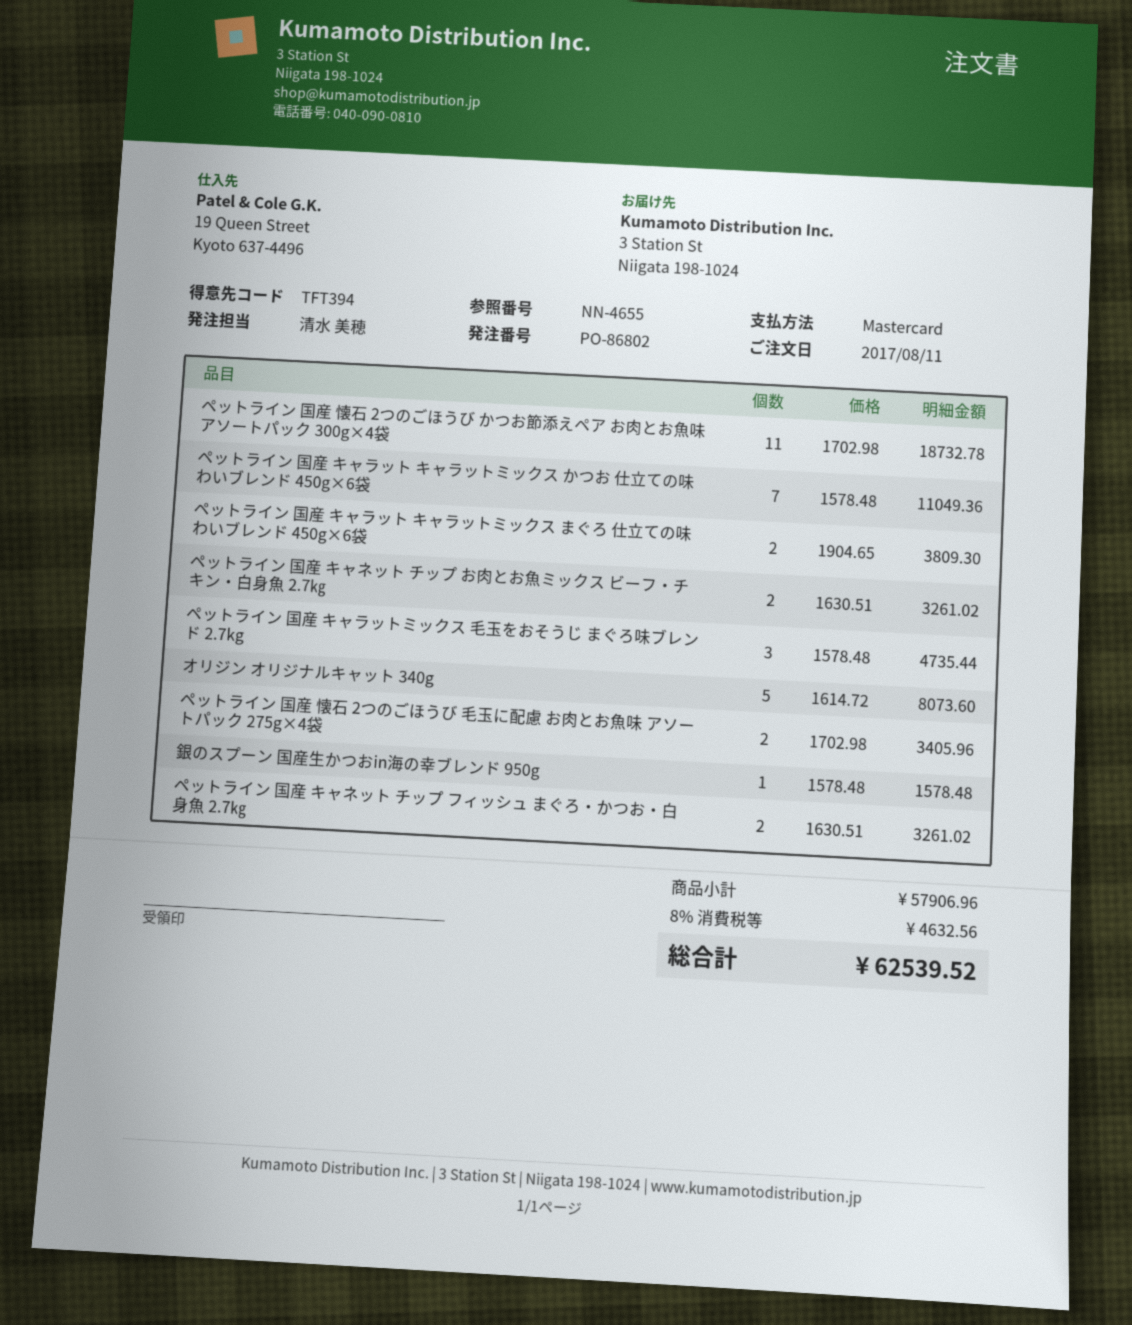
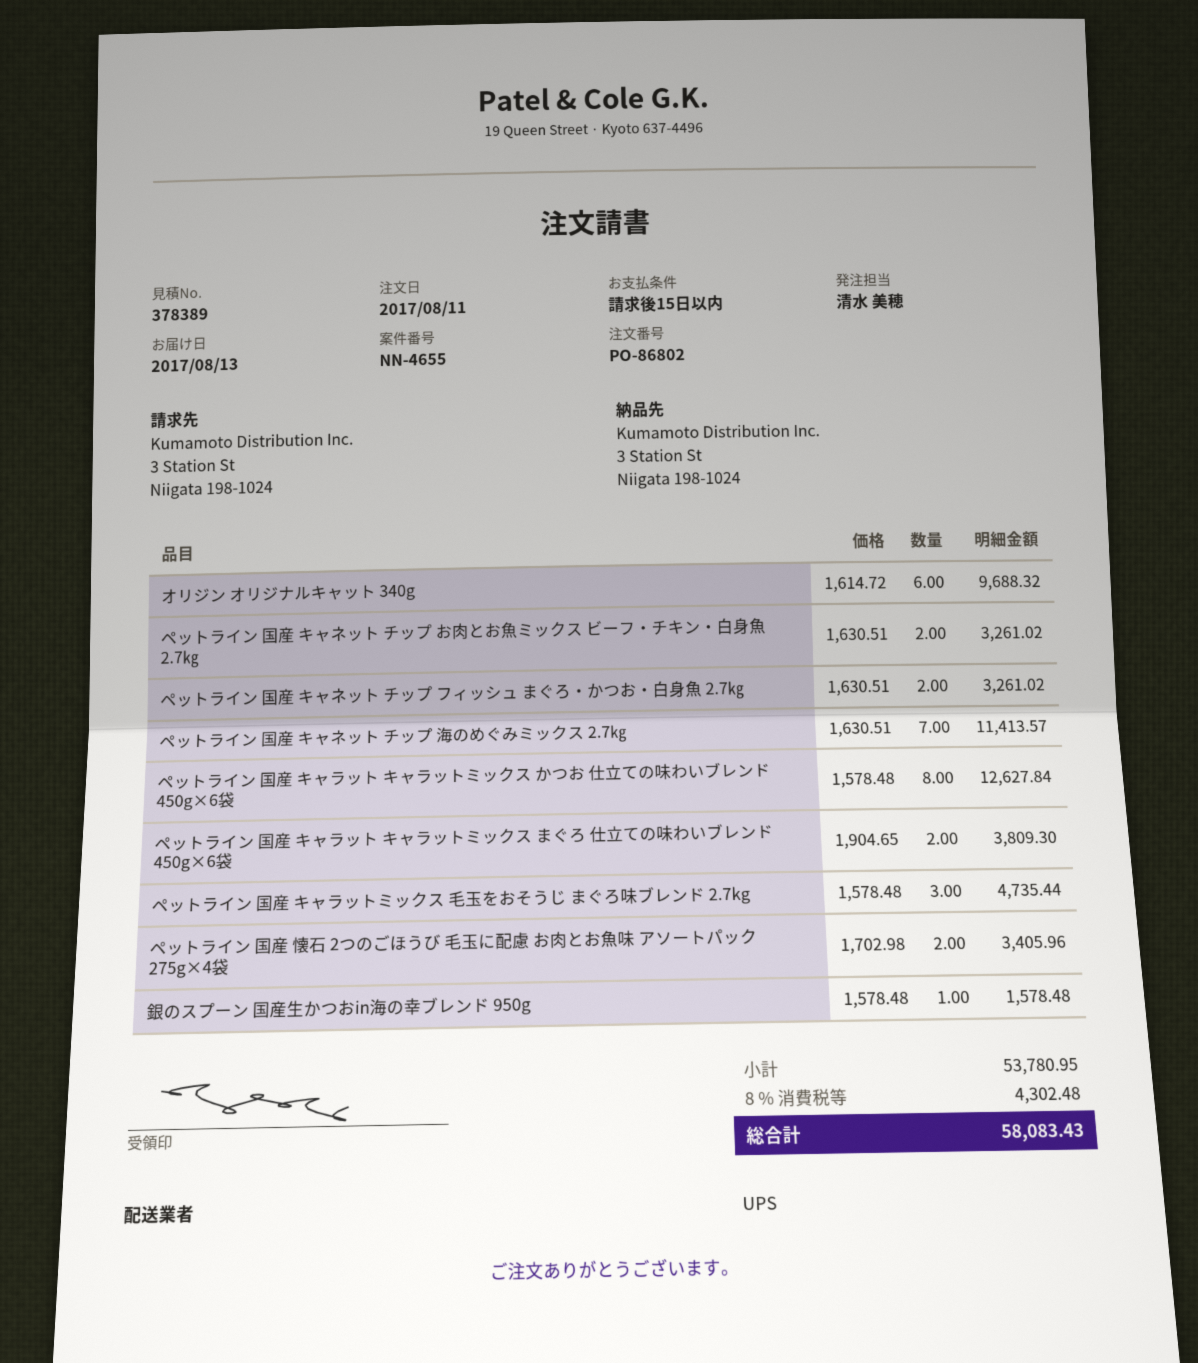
ペットライン 国産 懐石 2つのごほうび かつお節添えペア お肉とお魚味 アソートパック 300g×4袋: 11 x 1702.98 = 18732.78 -> none
ペットライン 国産 キャラット キャラットミックス かつお 仕立ての味わいブレンド 450g×6袋: 7 x 1578.48 = 11049.36 -> 8 x 1578.48 = 12627.84
オリジン オリジナルキャット 340g: 5 x 1614.72 = 8073.60 -> 6 x 1614.72 = 9688.32
ペットライン 国産 キャネット チップ 海のめぐみミックス 2.7㎏: none -> 7 x 1630.51 = 11413.57
subtotal: 57906.96 -> 53780.95
tax: 8% = 4632.56 -> 8% = 4302.48
total: 62539.52 -> 58083.43

